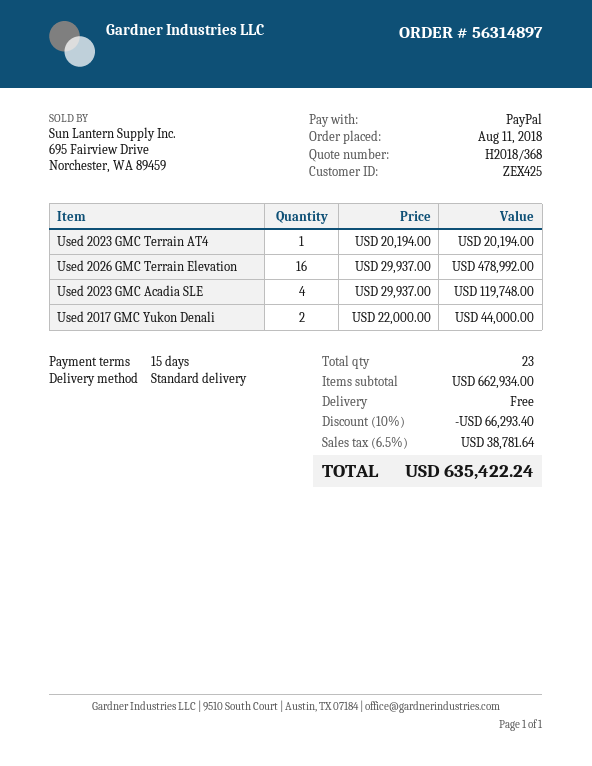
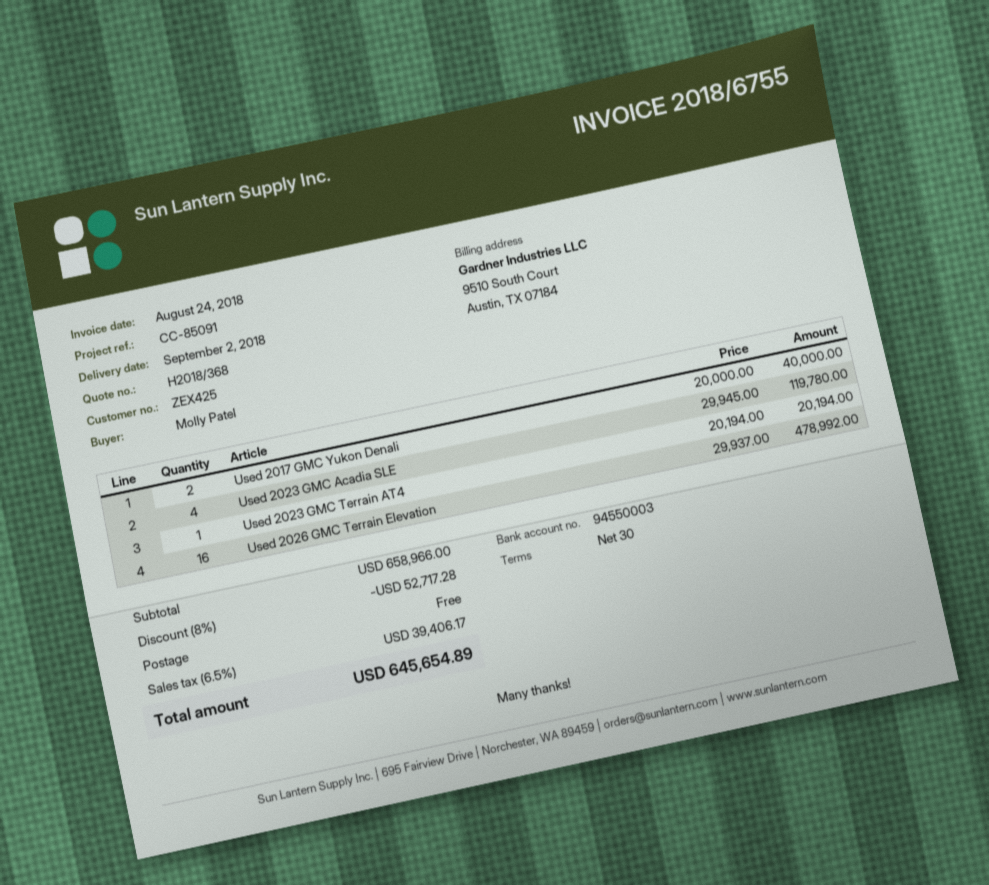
payment terms: 15 days -> 30 days
Used 2023 GMC Acadia SLE: 4 x 29937.00 = 119748.00 -> 4 x 29945.00 = 119780.00
Used 2017 GMC Yukon Denali: 2 x 22000.00 = 44000.00 -> 2 x 20000.00 = 40000.00
subtotal: 662934.00 -> 658966.00
discount: 10% = 66293.40 -> 8% = 52717.28
tax: 6.5% = 38781.64 -> 6.5% = 39406.17
total: 635422.24 -> 645654.89

